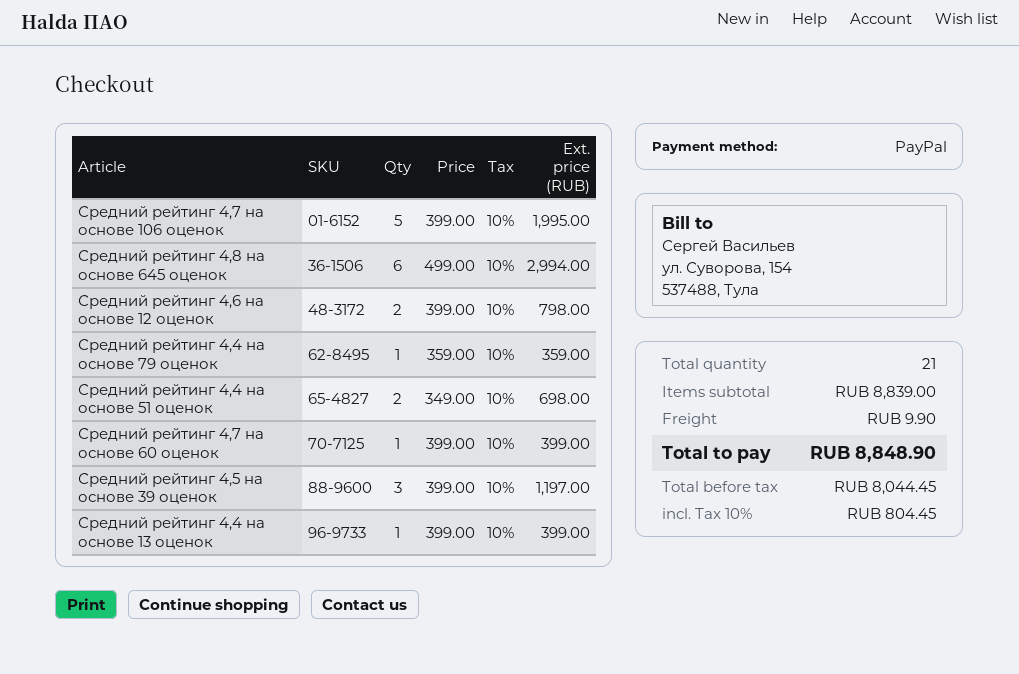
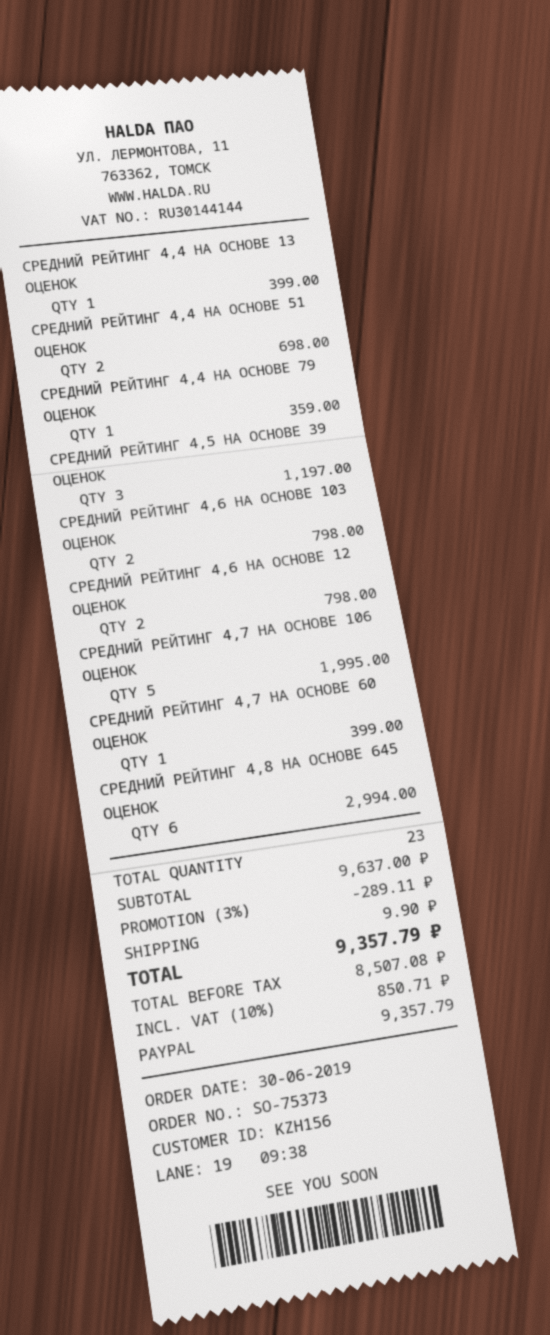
СРЕДНИЙ РЕЙТИНГ 4,6 НА ОСНОВЕ 103 ОЦЕНОК: none -> 2 for 798.00
total quantity: 21 -> 23
subtotal: 8839.00 -> 9637.00
discount: none -> 3% = 289.11
net: 8044.45 -> 8507.08
tax: 10% = 804.45 -> 10% = 850.71
total: 8848.90 -> 9357.79

